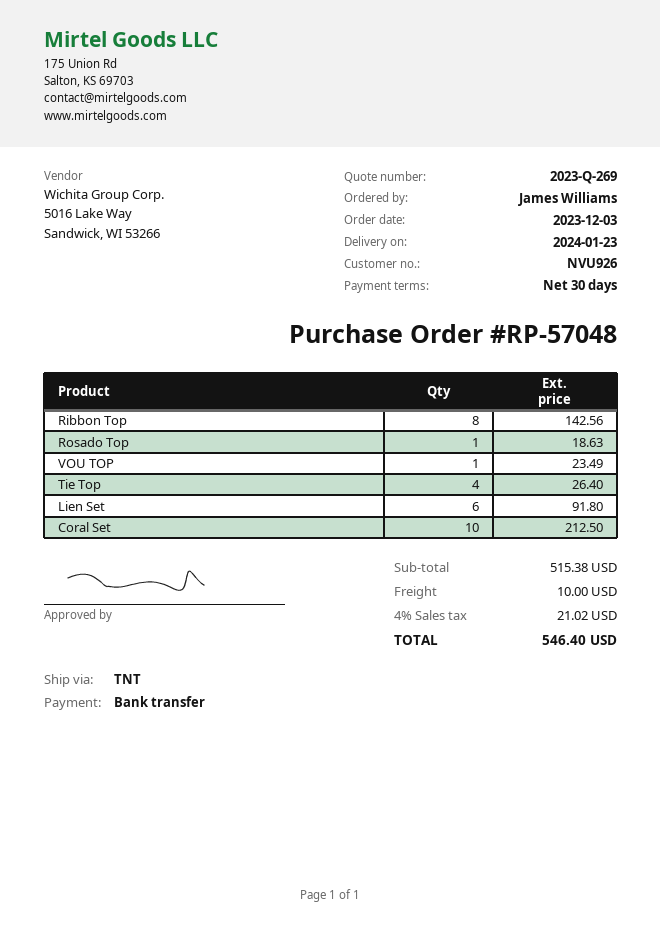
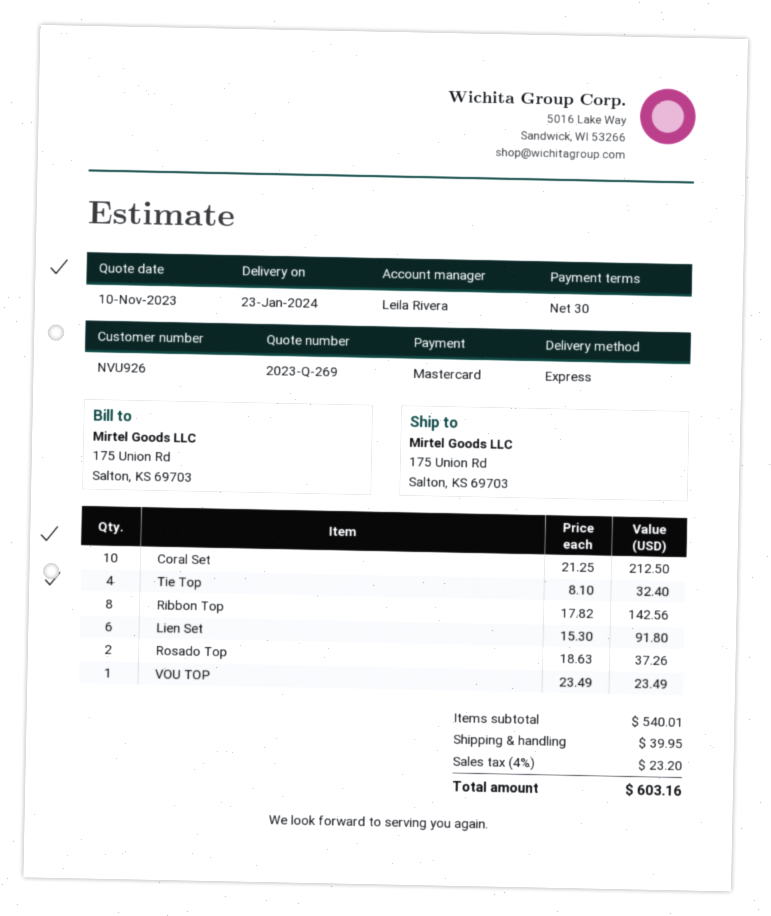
payment method: bank transfer -> Mastercard
shipping method: TNT -> express
Rosado Top: 1 for 18.63 -> 2 for 37.26
Tie Top: 4 for 26.40 -> 4 for 32.40
subtotal: 515.38 -> 540.01
shipping: 10.00 -> 39.95
tax: 4% = 21.02 -> 4% = 23.20
total: 546.40 -> 603.16

